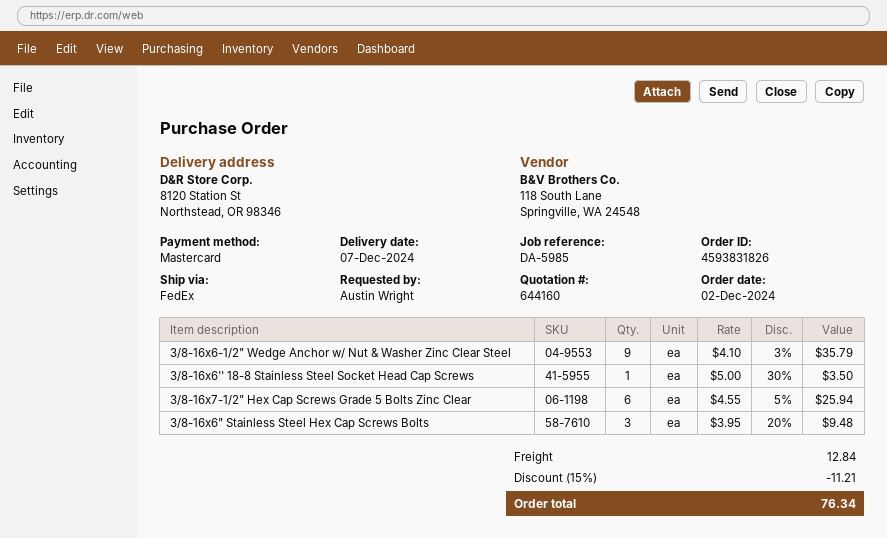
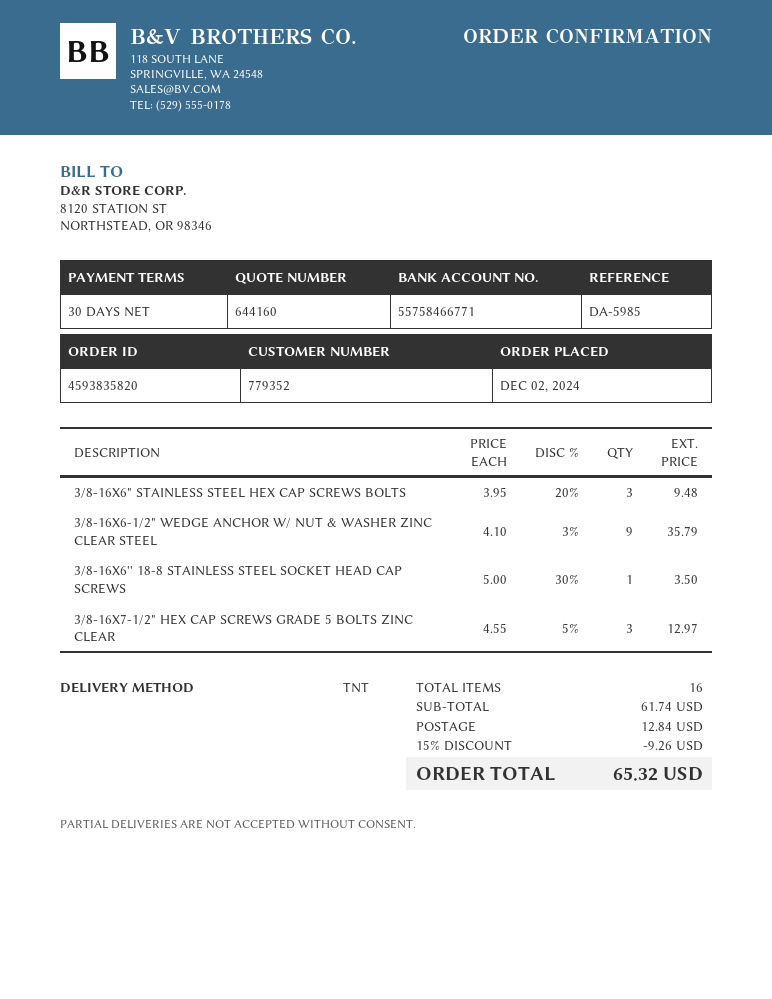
order number: 4593831826 -> 4593835820
shipping method: FedEx -> TNT
3/8-16x7-1/2" Hex Cap Screws Grade 5 Bolts Zinc Clear: 6 x 4.55 - 5% = 25.94 -> 3 x 4.55 - 5% = 12.97
discount: 15% = 11.21 -> 15% = 9.26
total: 76.34 -> 65.32

